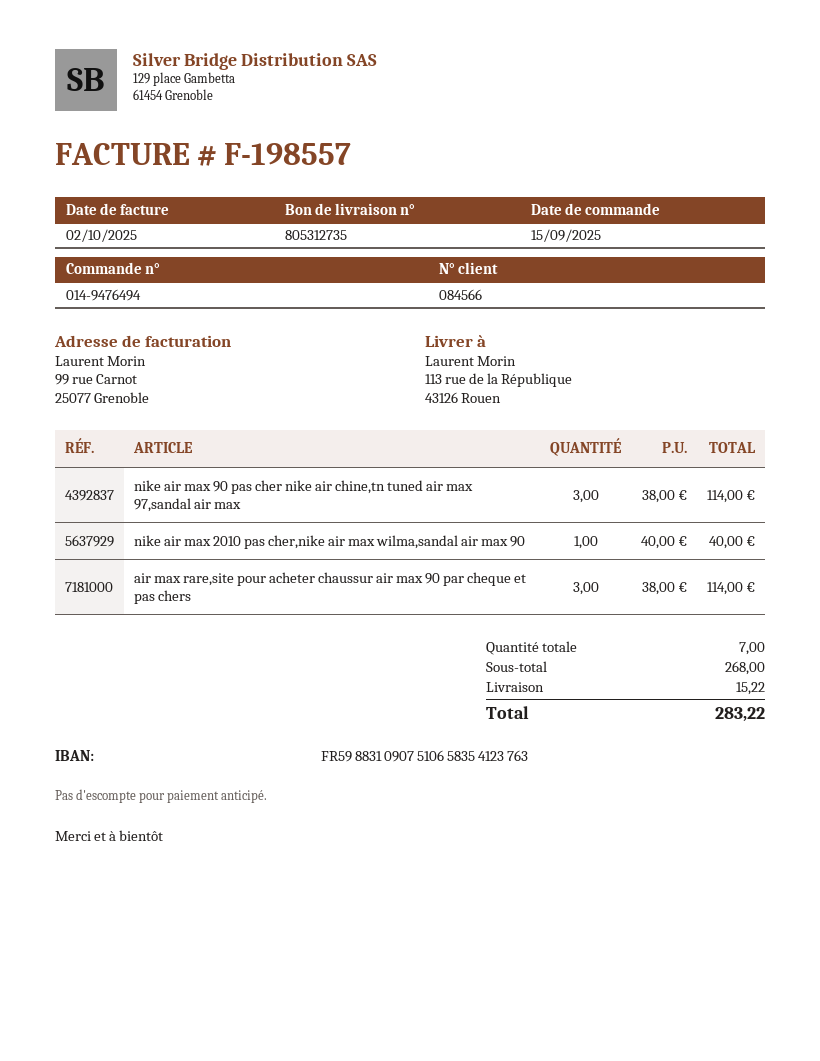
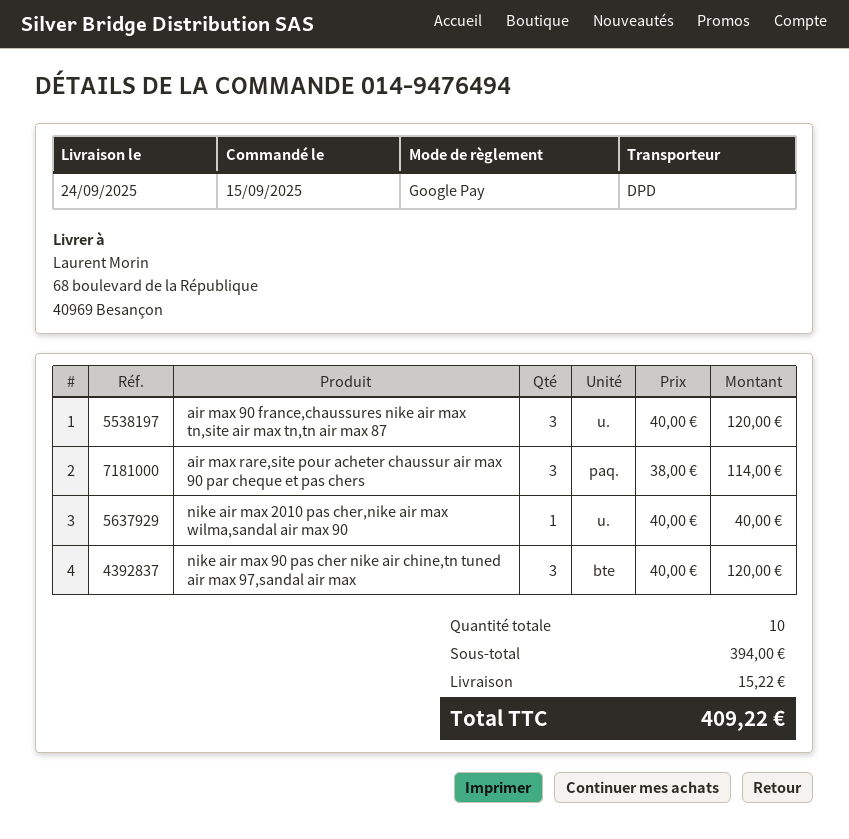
ship to: 113 rue de la République, 43126 Rouen -> 68 boulevard de la République, 40969 Besançon
nike air max 90 pas cher nike air chine,tn tuned air max 97,sandal air max: 3 x 38.00 = 114.00 -> 3 x 40.00 = 120.00
air max 90 france,chaussures nike air max tn,site air max tn,tn air max 87: none -> 3 x 40.00 = 120.00
total quantity: 7 -> 10
subtotal: 268.00 -> 394.00
total: 283.22 -> 409.22

